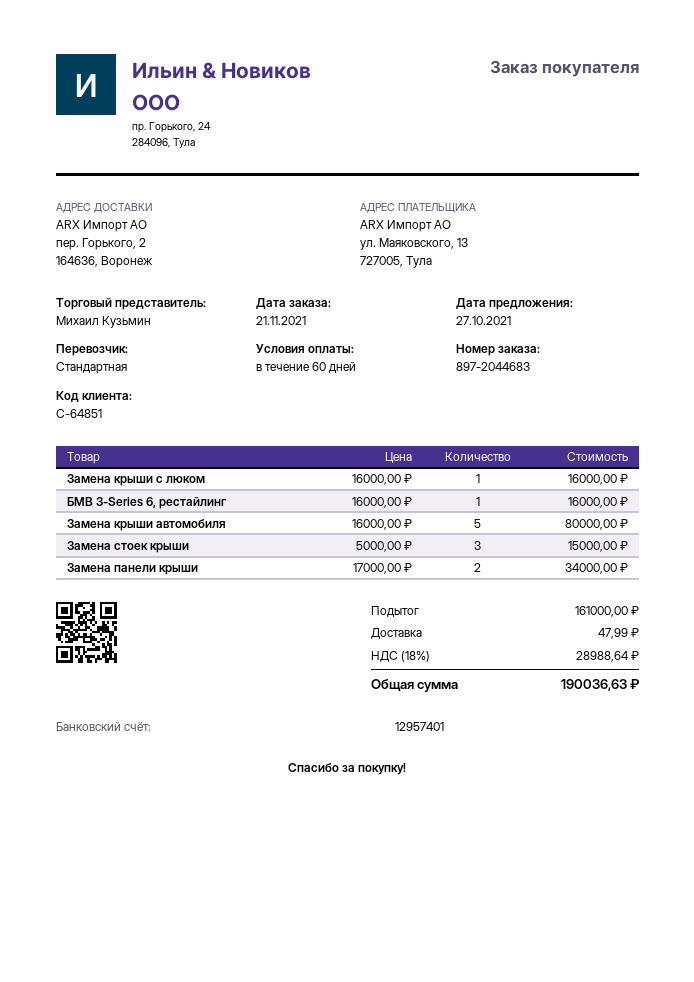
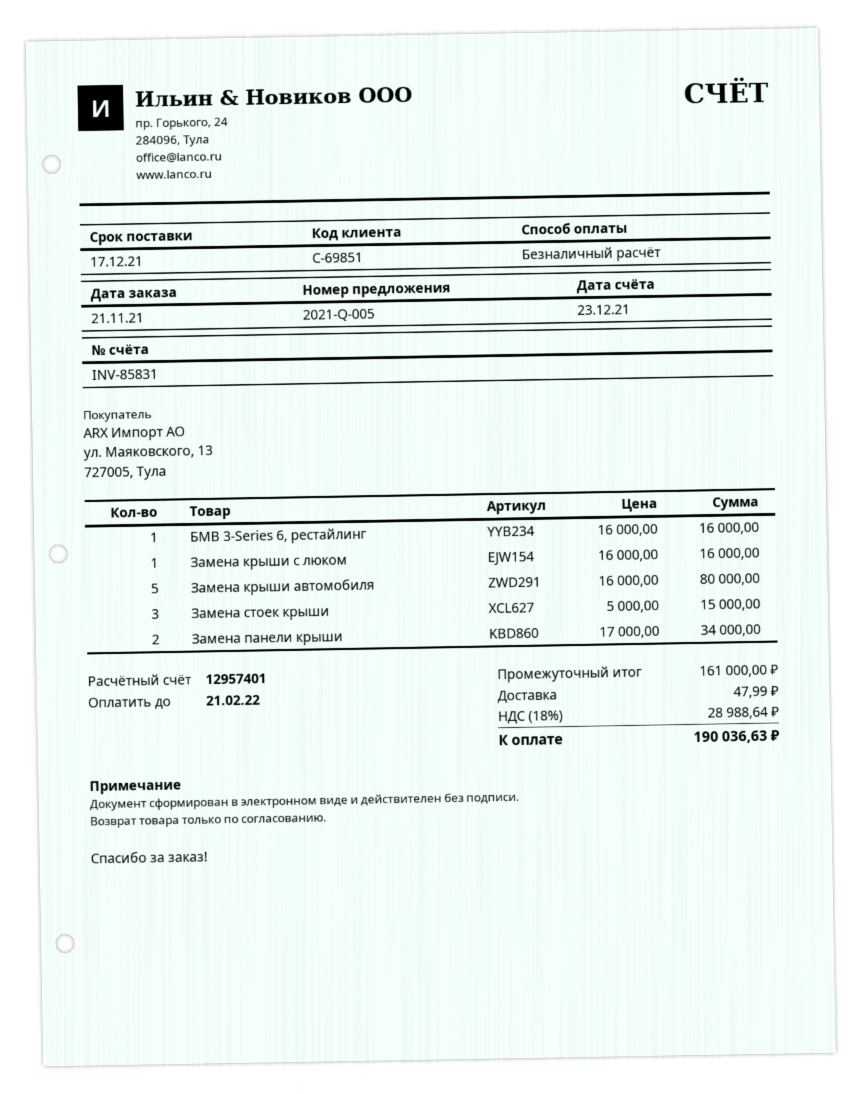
customer number: C-64851 -> C-69851

